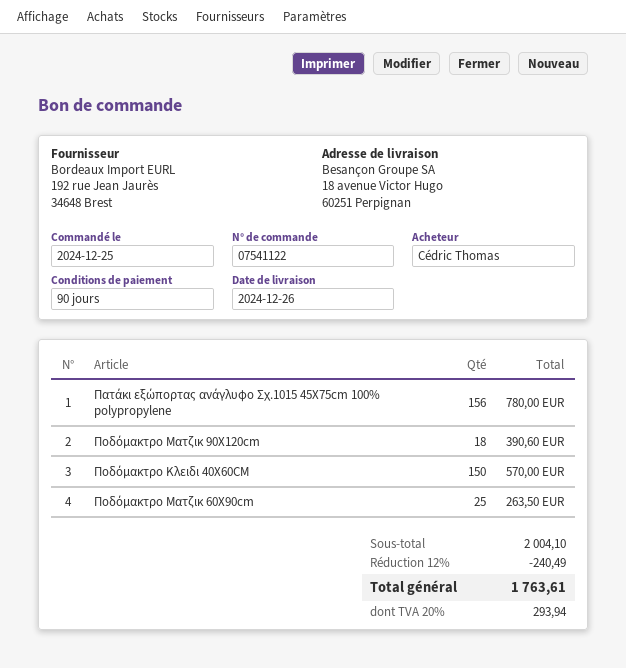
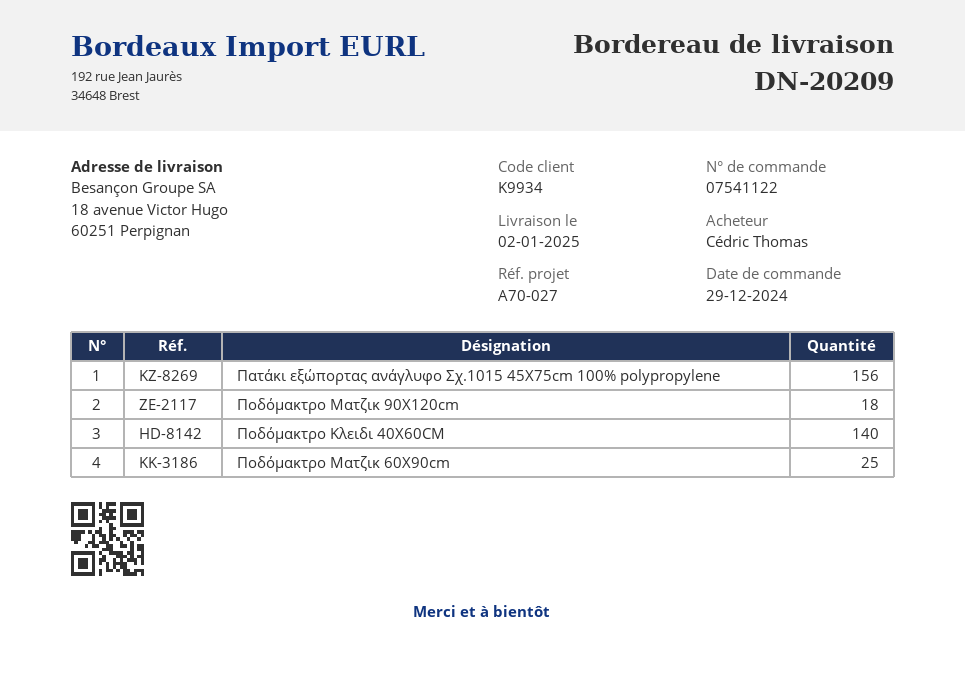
order date: 2024-12-25 -> 2024-12-29
delivery date: 2024-12-26 -> 2025-01-02
Ποδόμακτρο Κλειδι 40Χ60CM: 150 -> 140

